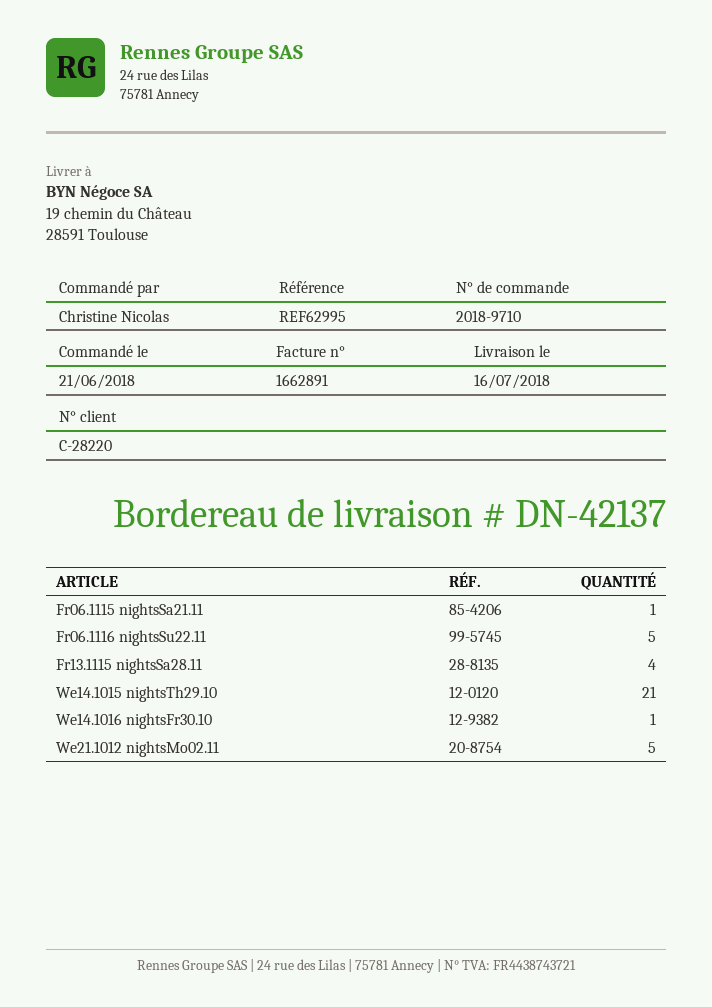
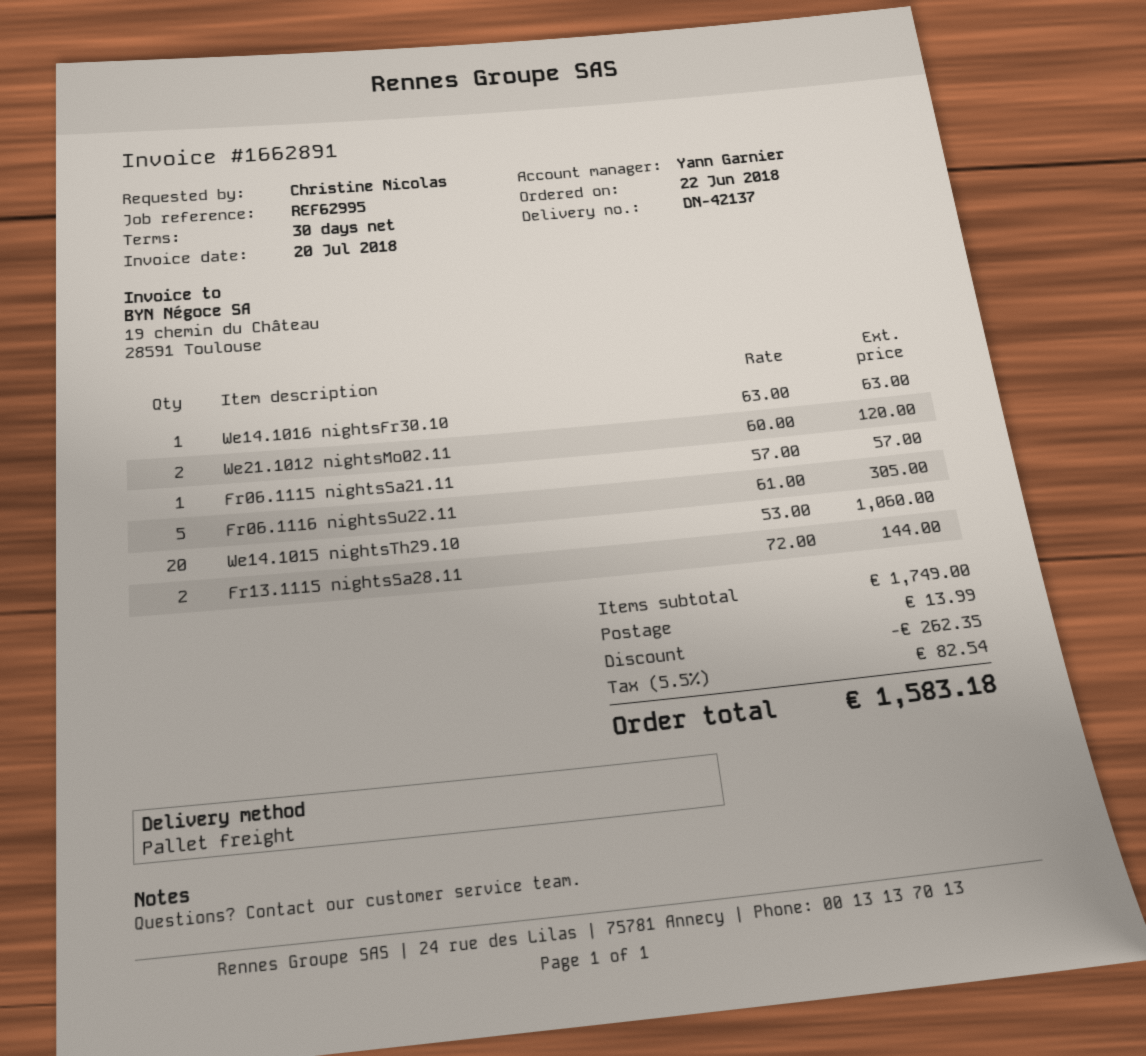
order date: 2018-06-21 -> 2018-06-22
Fr13.1115 nightsSa28.11: 4 -> 2
We14.1015 nightsTh29.10: 21 -> 20
We21.1012 nightsMo02.11: 5 -> 2

